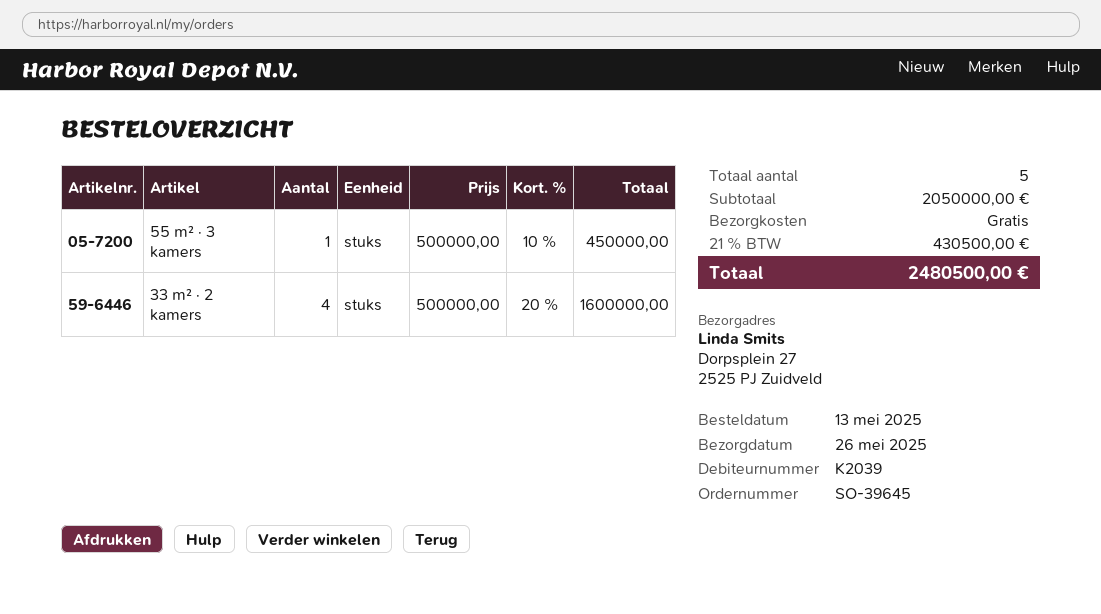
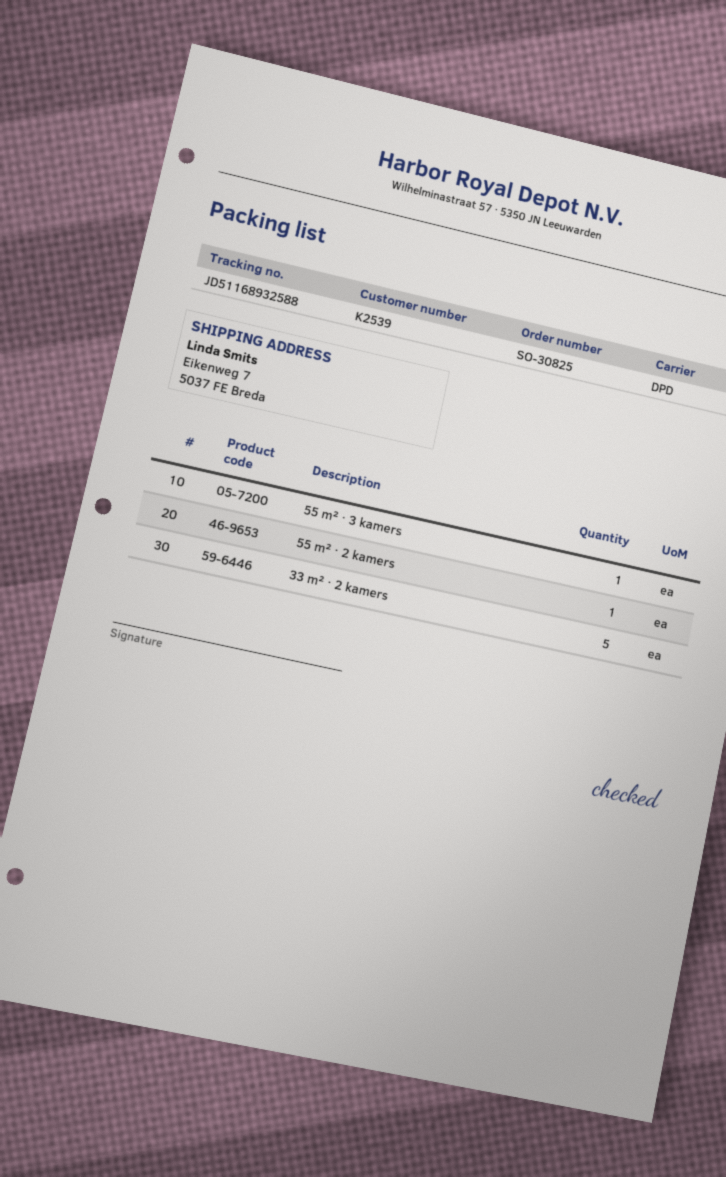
order number: SO-39645 -> SO-30825
customer number: K2039 -> K2539
ship to: Dorpsplein 27, 2525 PJ Zuidveld -> Eikenweg 7, 5037 FE Breda
33 m² · 2 kamers: 4 -> 5
55 m² · 2 kamers: none -> 1

